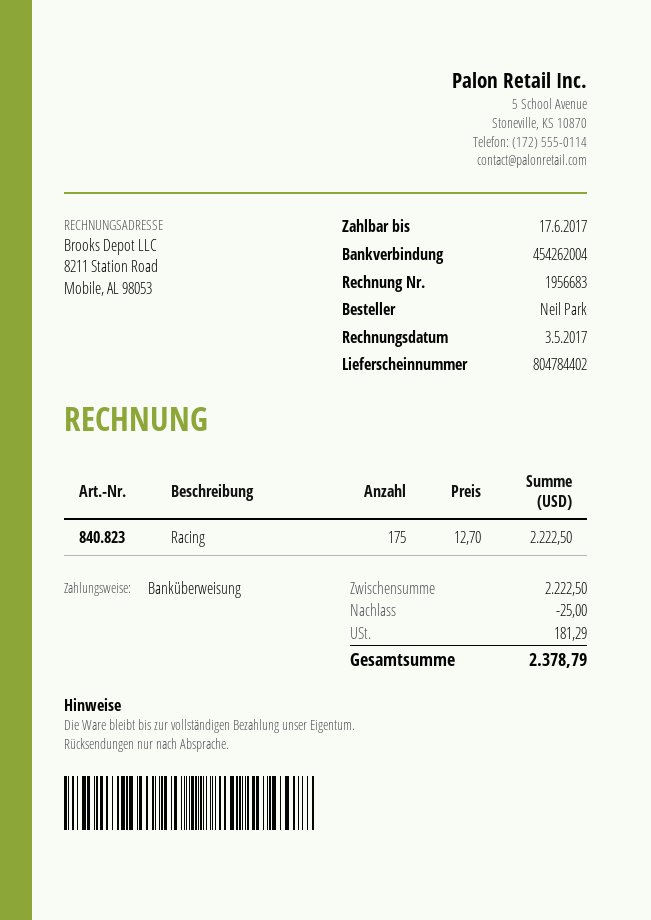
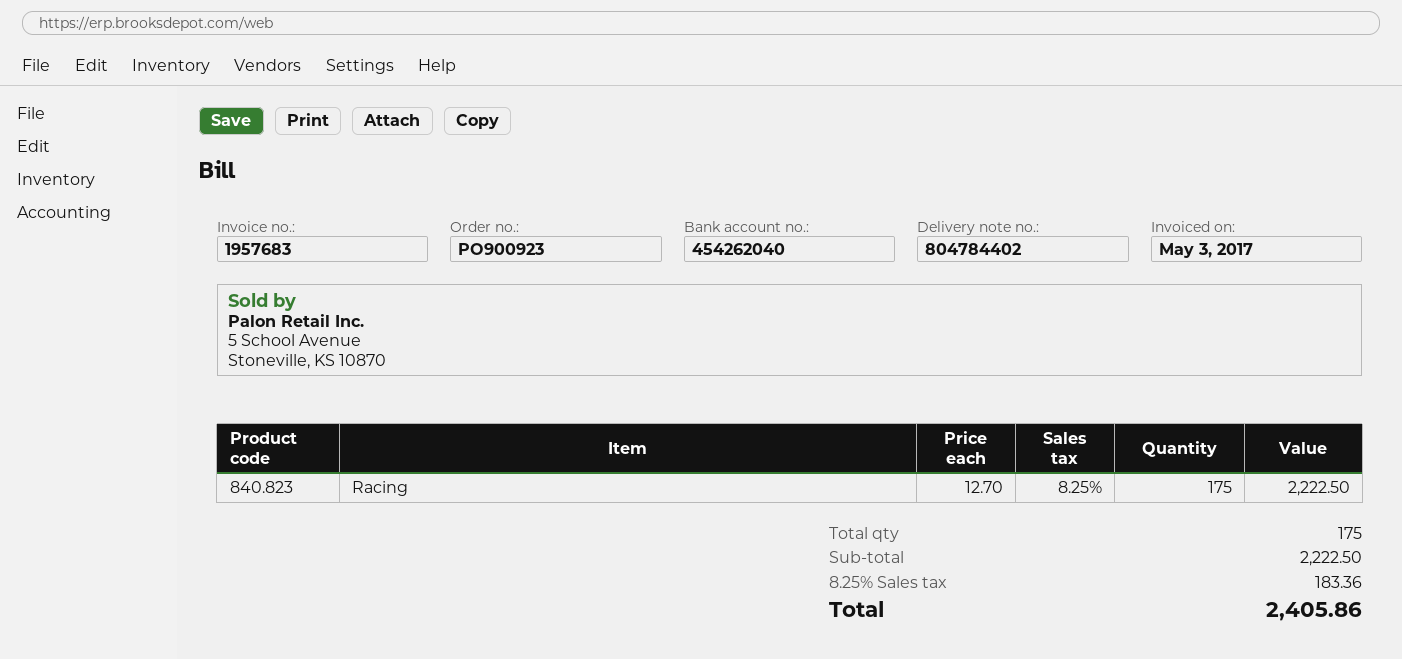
invoice number: 1956683 -> 1957683
bank account: 454262004 -> 454262040
discount: 25.00 -> none
tax: 181.29 -> 183.36
total: 2378.79 -> 2405.86

